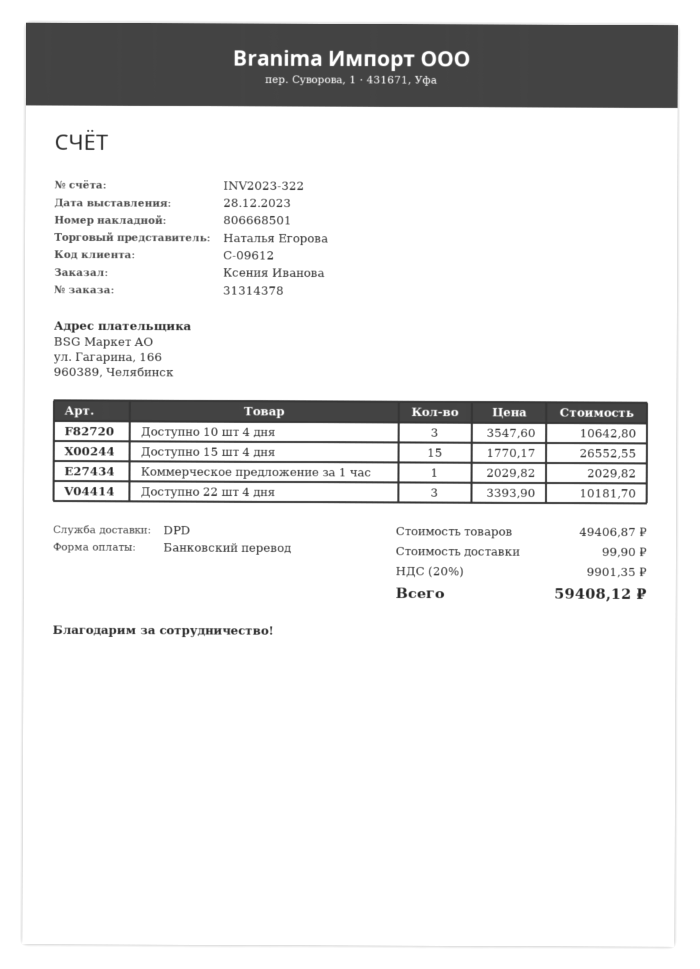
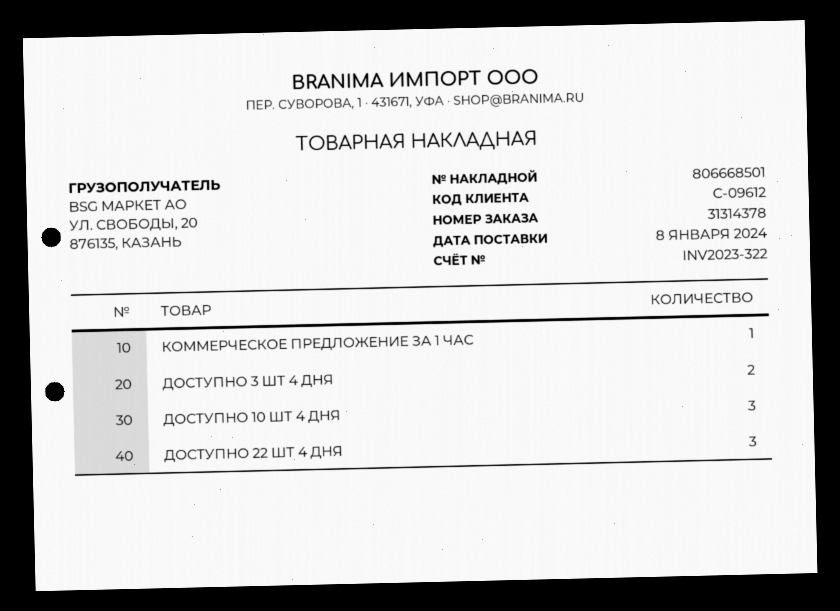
Доступно 15 шт 4 дня: 15 -> none
ДОСТУПНО 3 ШТ 4 ДНЯ: none -> 2

